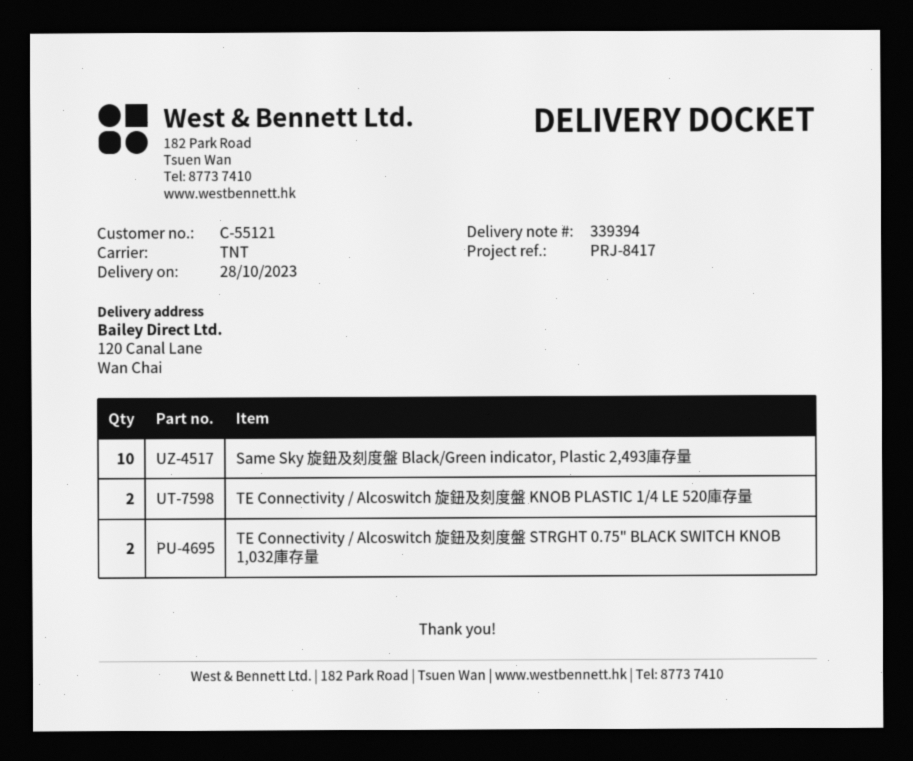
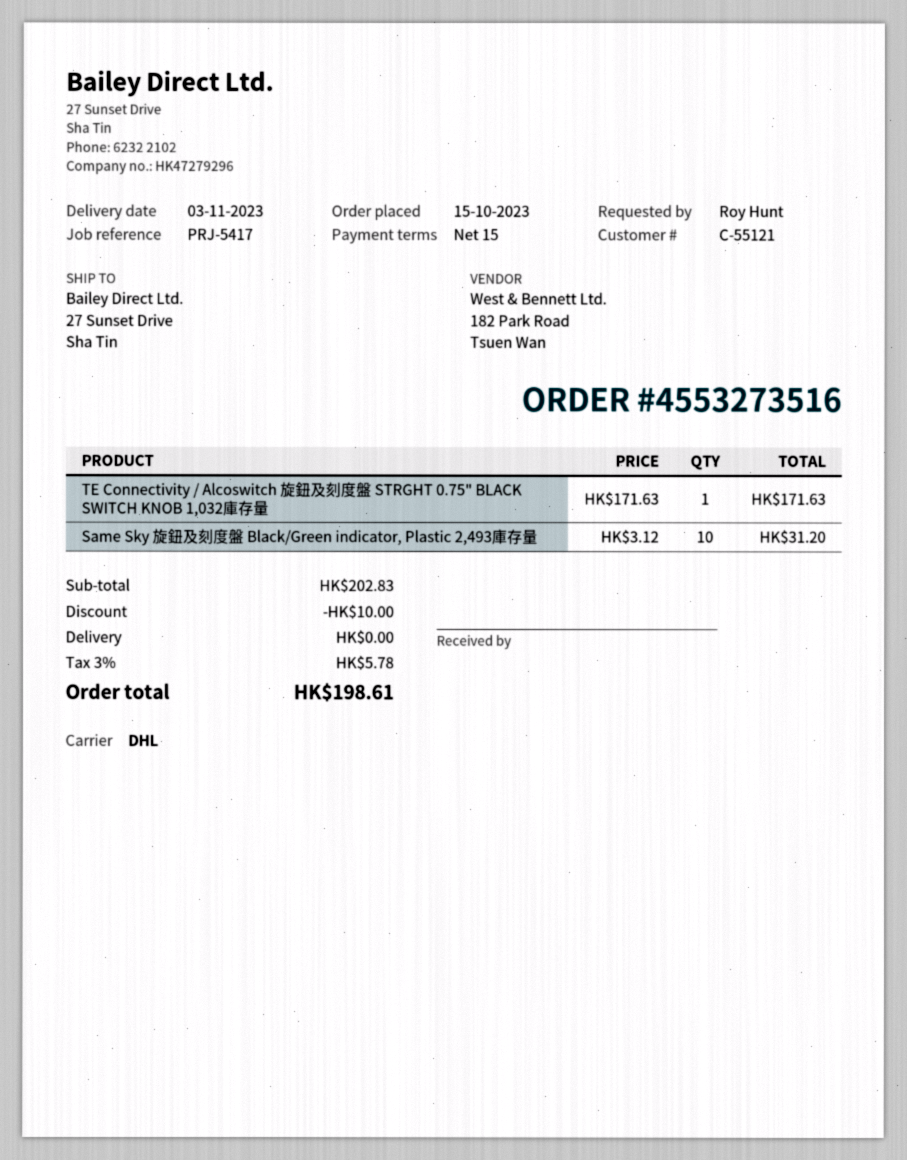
delivery date: 2023-10-28 -> 2023-11-03
reference: PRJ-8417 -> PRJ-5417
shipping method: TNT -> DHL
ship to: 120 Canal Lane, Wan Chai -> 27 Sunset Drive, Sha Tin
TE Connectivity / Alcoswitch 旋鈕及刻度盤 KNOB PLASTIC 1/4 LE 520庫存量: 2 -> none
TE Connectivity / Alcoswitch 旋鈕及刻度盤 STRGHT 0.75" BLACK SWITCH KNOB 1,032庫存量: 2 -> 1

